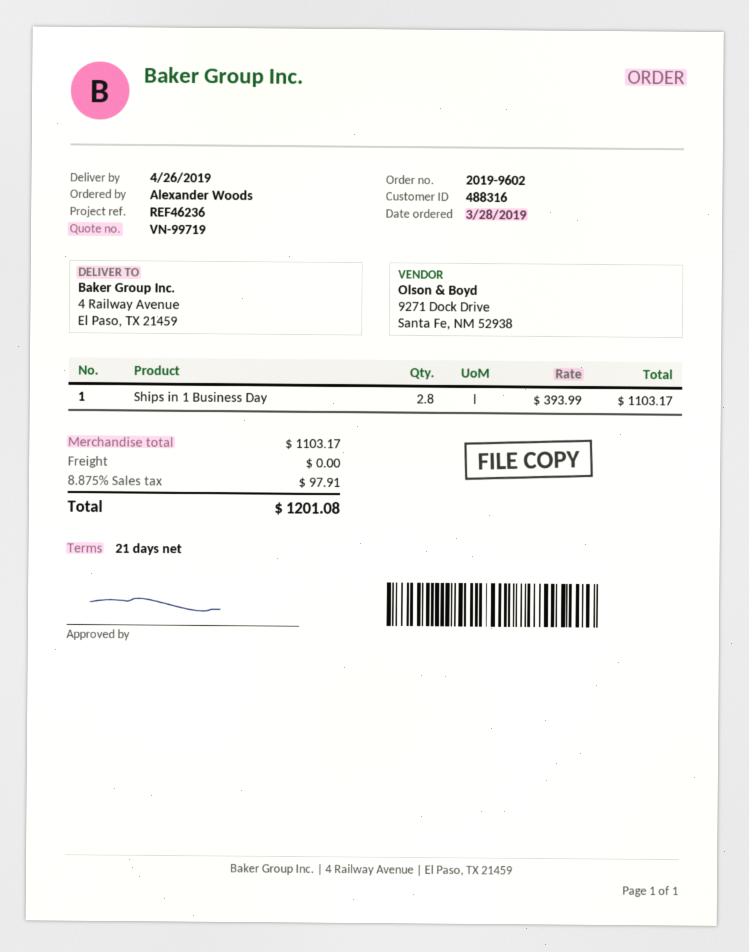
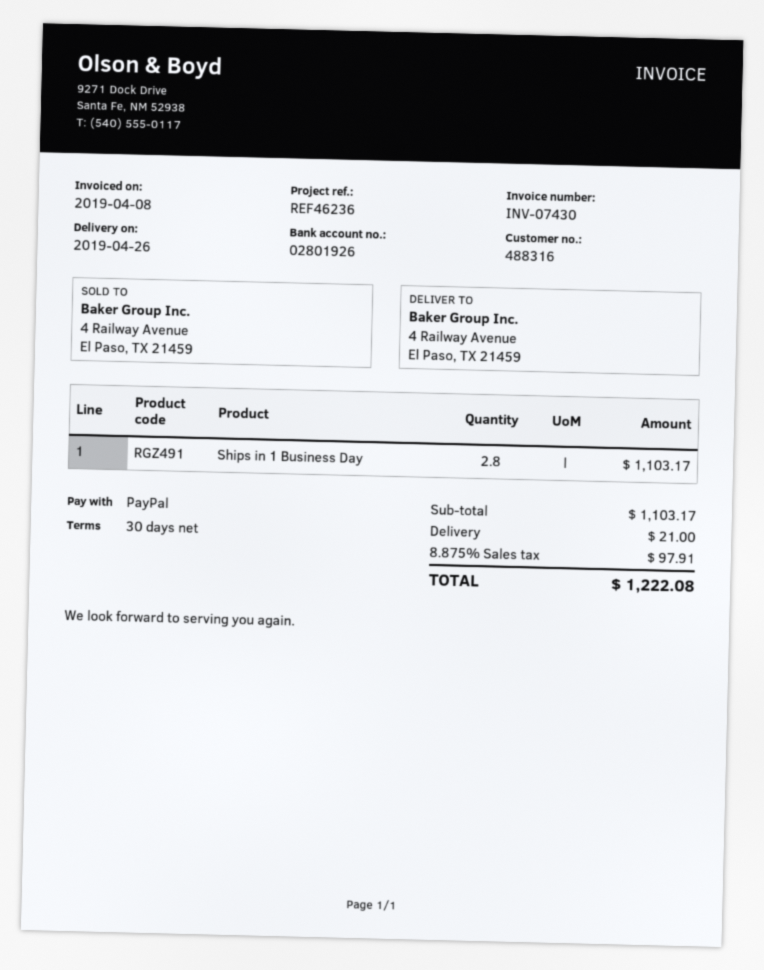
payment terms: 21 days -> 30 days
shipping: 0.00 -> 21.00
total: 1201.08 -> 1222.08

